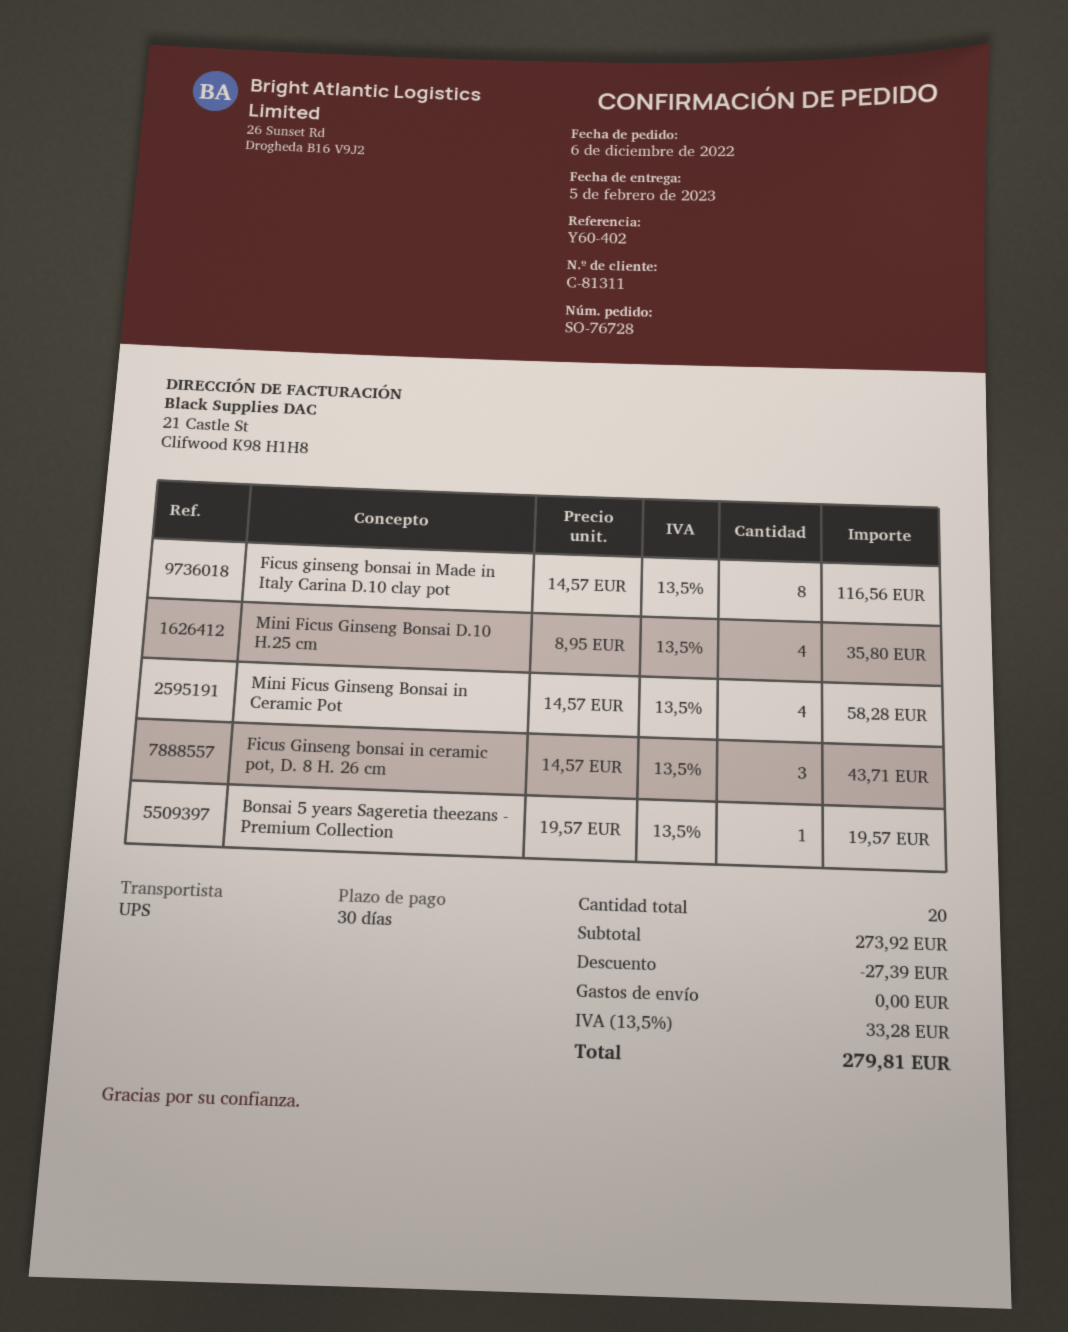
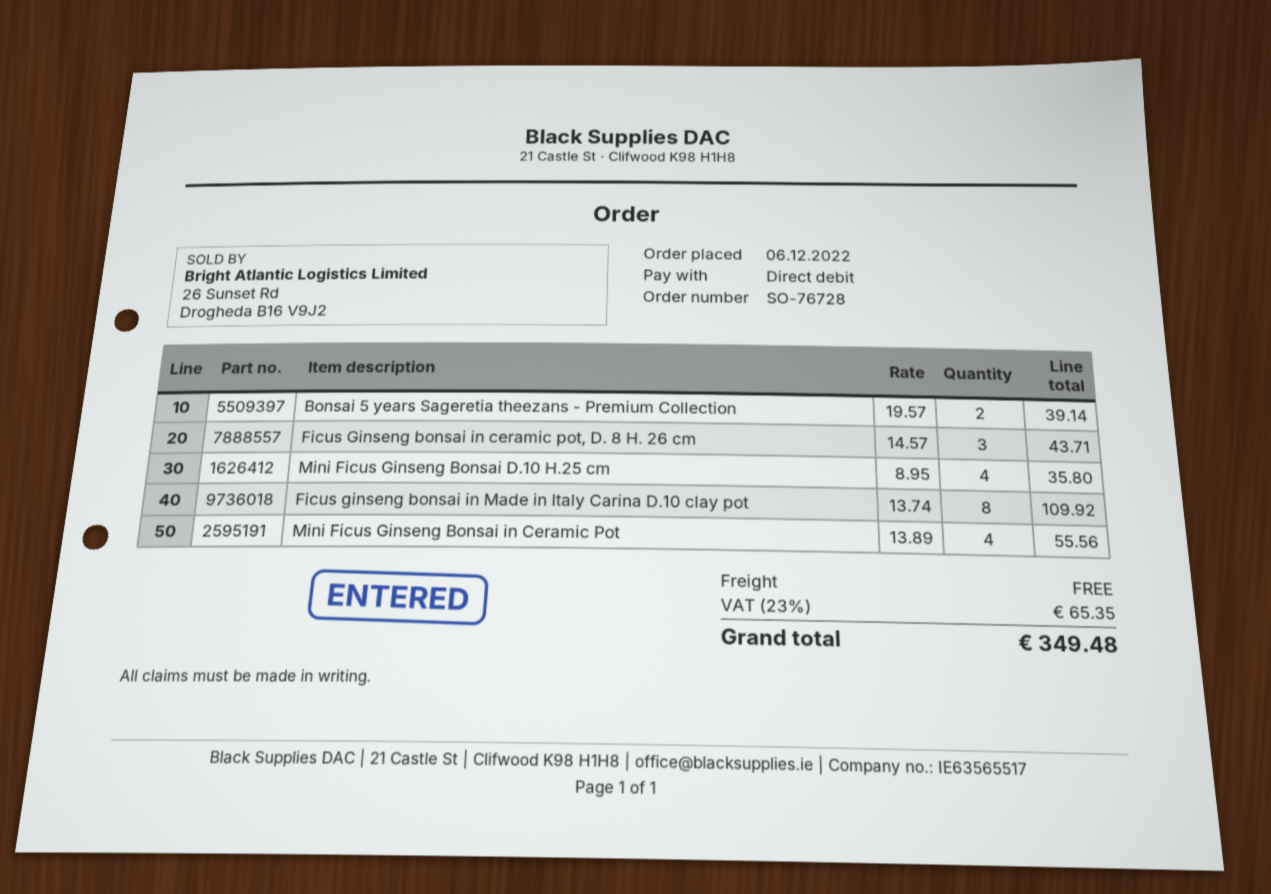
Ficus ginseng bonsai in Made in Italy Carina D.10 clay pot: 8 x 14.57 = 116.56 -> 8 x 13.74 = 109.92
Mini Ficus Ginseng Bonsai in Ceramic Pot: 4 x 14.57 = 58.28 -> 4 x 13.89 = 55.56
Bonsai 5 years Sageretia theezans - Premium Collection: 1 x 19.57 = 19.57 -> 2 x 19.57 = 39.14
discount: 27.39 -> none
tax: 13.5% = 33.28 -> 23% = 65.35
total: 279.81 -> 349.48

